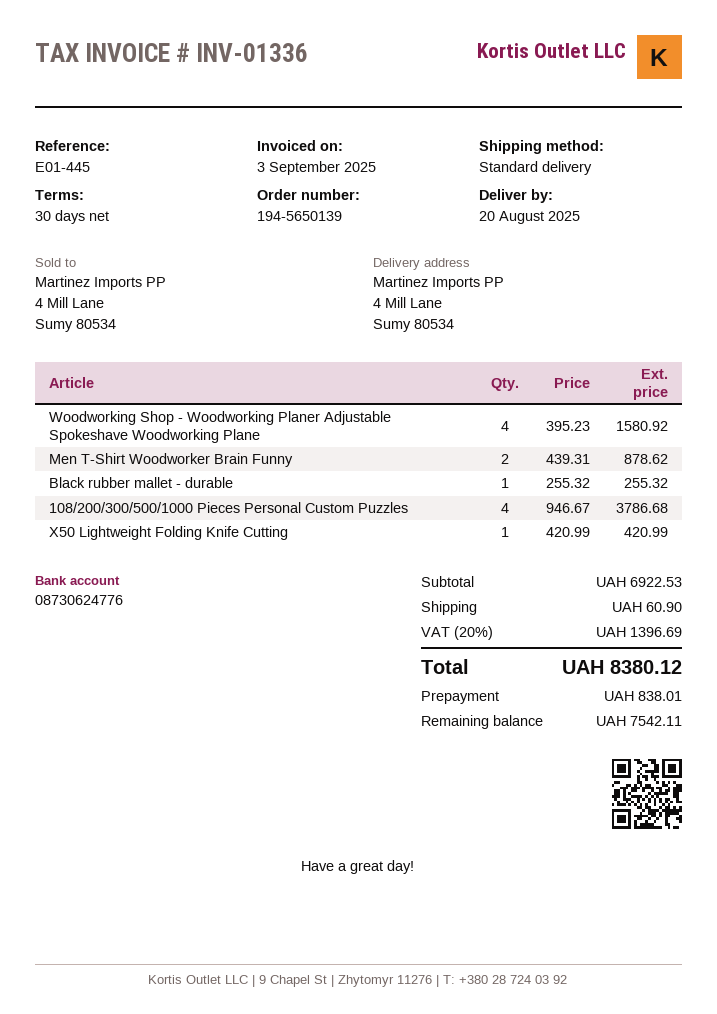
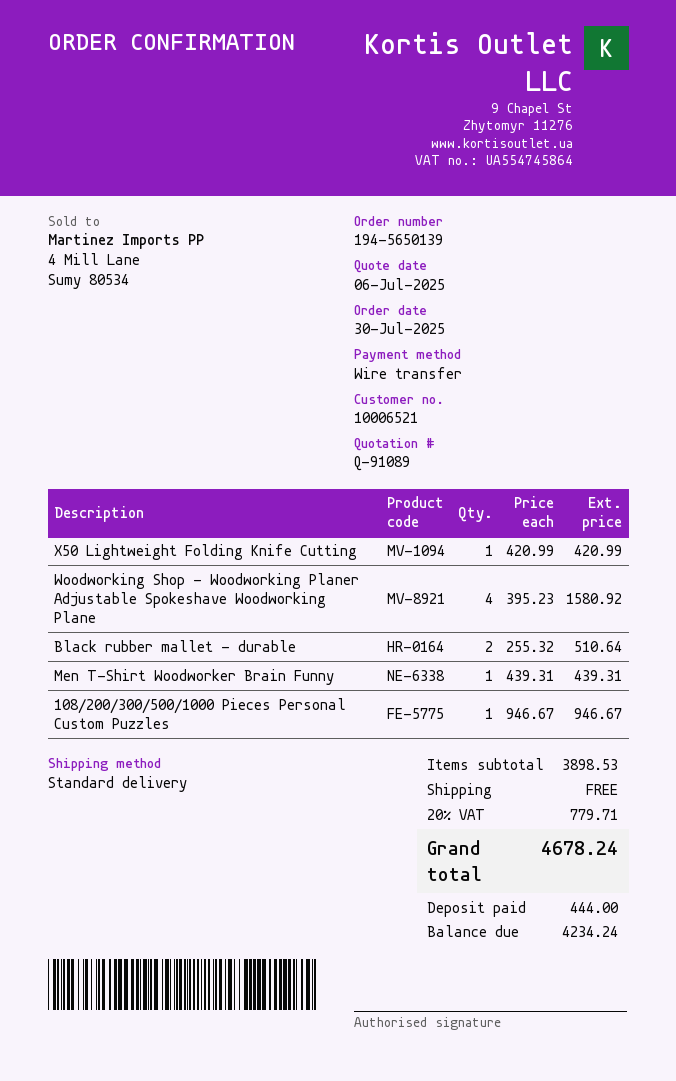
Men T-Shirt Woodworker Brain Funny: 2 x 439.31 = 878.62 -> 1 x 439.31 = 439.31
Black rubber mallet - durable: 1 x 255.32 = 255.32 -> 2 x 255.32 = 510.64
108/200/300/500/1000 Pieces Personal Custom Puzzles: 4 x 946.67 = 3786.68 -> 1 x 946.67 = 946.67
subtotal: 6922.53 -> 3898.53
shipping: 60.90 -> 0.00
tax: 20% = 1396.69 -> 20% = 779.71
total: 8380.12 -> 4678.24
deposit: 838.01 -> 444.00
balance: 7542.11 -> 4234.24

